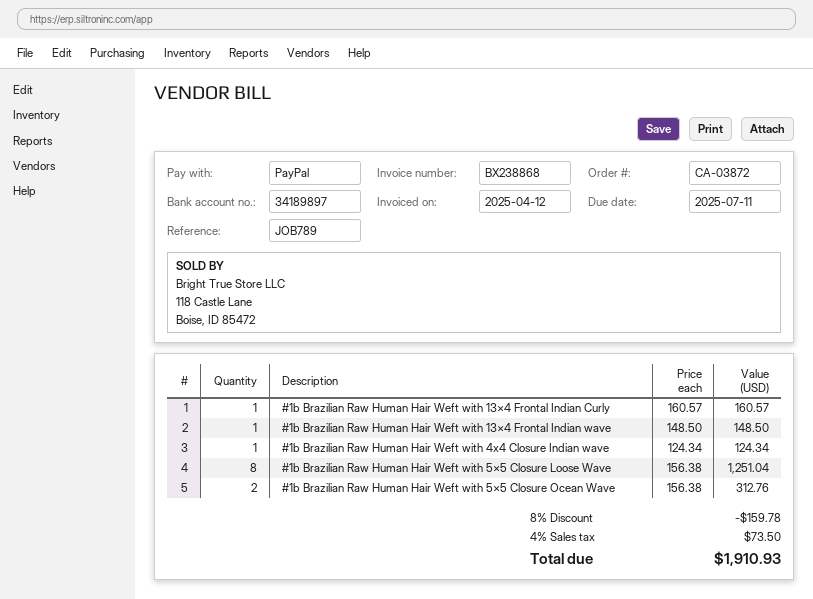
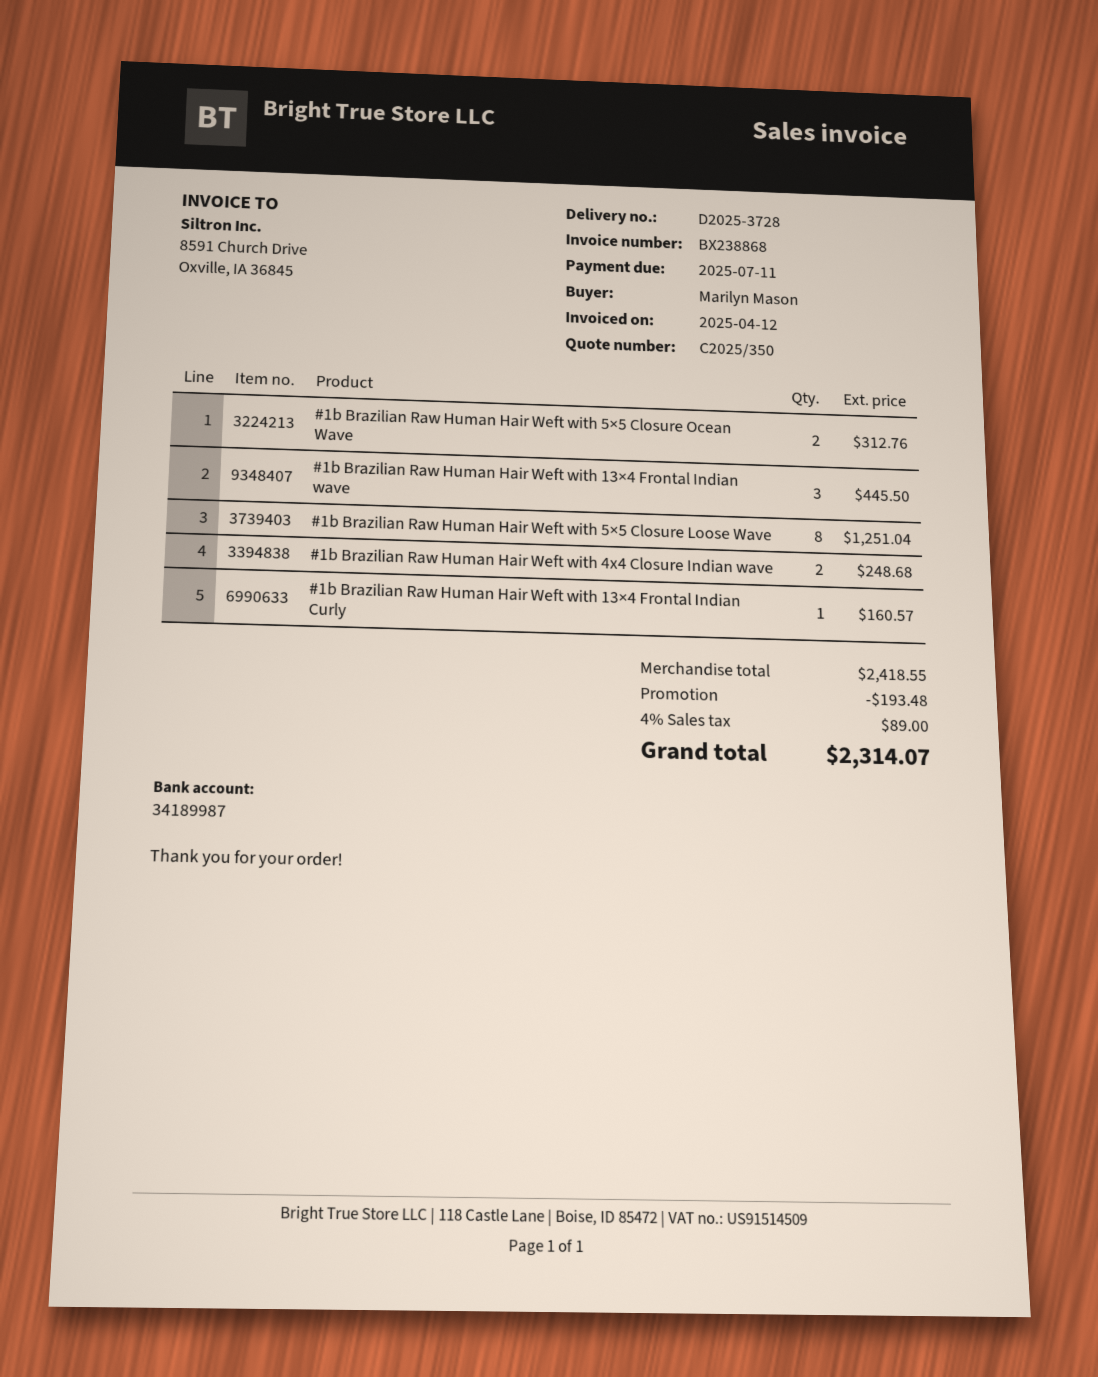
bank account: 34189897 -> 34189987
#1b Brazilian Raw Human Hair Weft with 13×4 Frontal Indian wave: 1 for 148.50 -> 3 for 445.50
#1b Brazilian Raw Human Hair Weft with 4x4 Closure Indian wave: 1 for 124.34 -> 2 for 248.68
discount: 159.78 -> 193.48
tax: 4% = 73.50 -> 4% = 89.00
total: 1910.93 -> 2314.07

